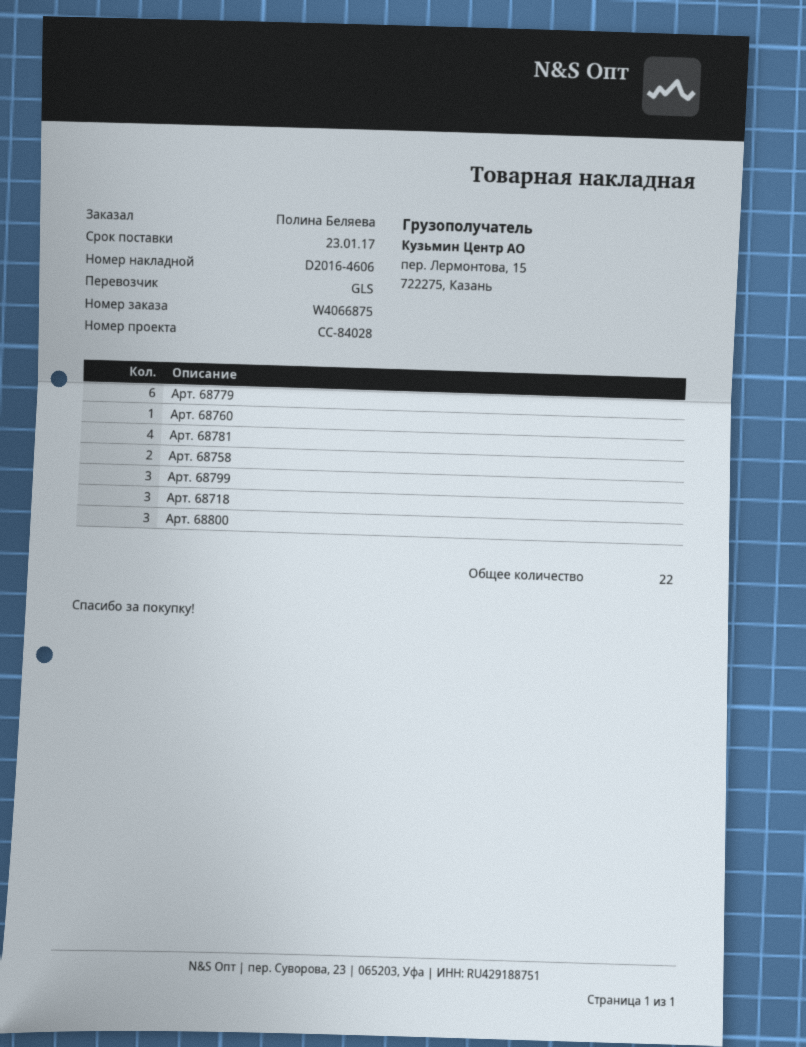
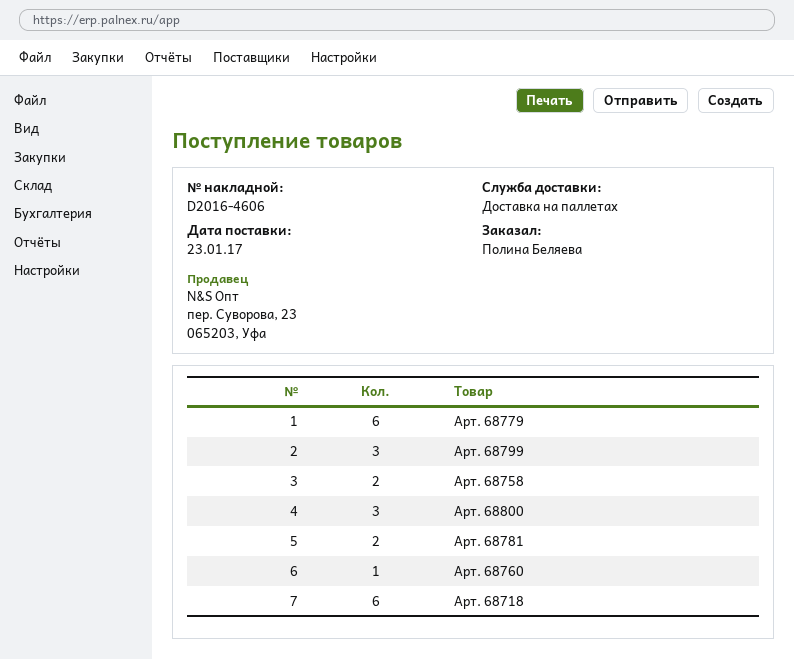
shipping method: GLS -> pallet freight
Арт. 68781: 4 -> 2
Арт. 68718: 3 -> 6

